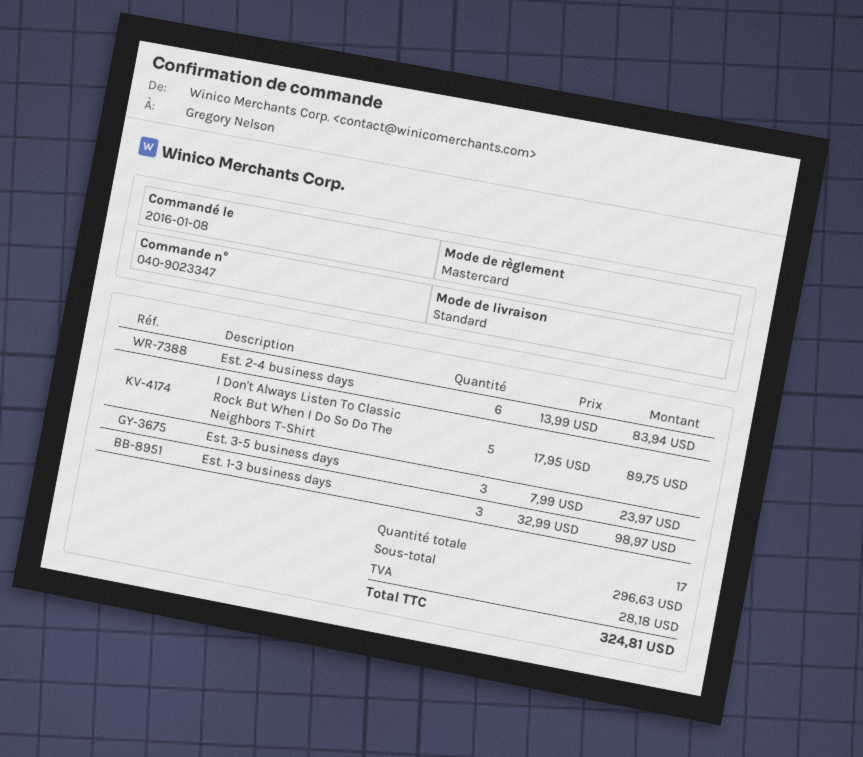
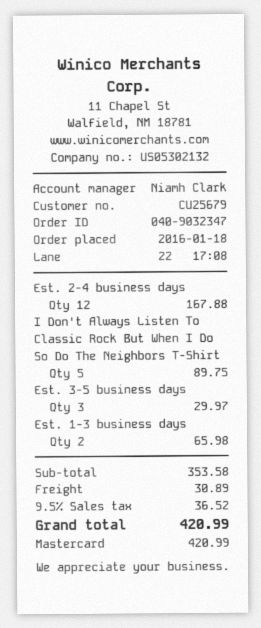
order number: 040-9023347 -> 040-9032347
order date: 2016-01-08 -> 2016-01-18
Est. 2-4 business days: 6 for 83.94 -> 12 for 167.88
Est. 3-5 business days: 3 for 23.97 -> 3 for 29.97
Est. 1-3 business days: 3 for 98.97 -> 2 for 65.98
subtotal: 296.63 -> 353.58
shipping: none -> 30.89
tax: 28.18 -> 36.52
total: 324.81 -> 420.99

